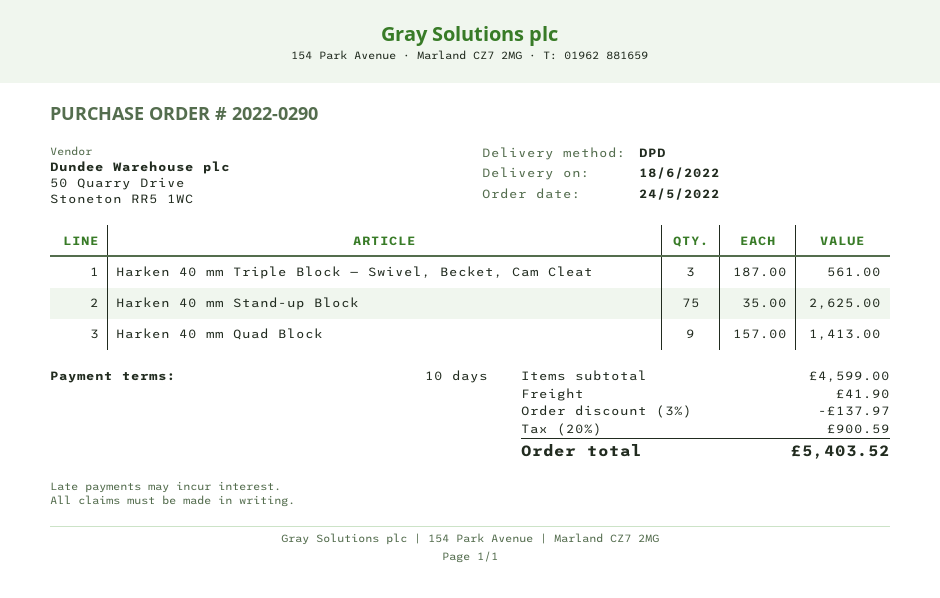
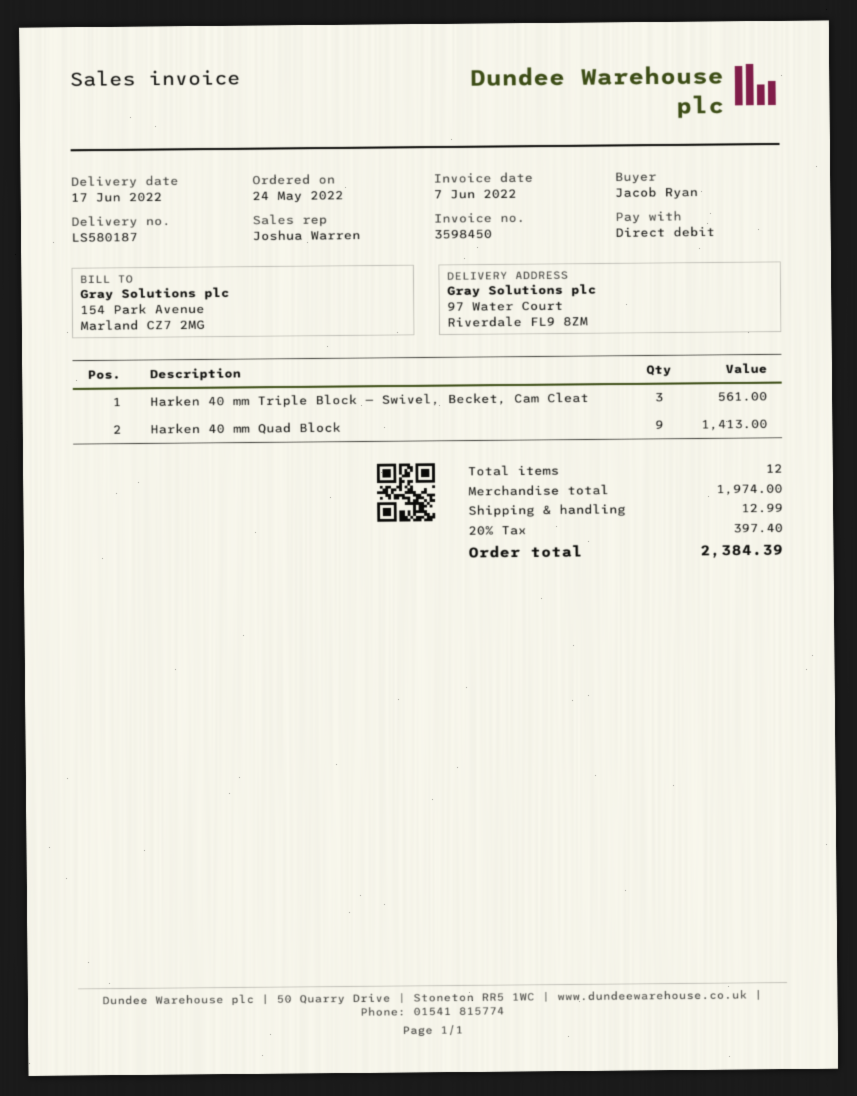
delivery date: 2022-06-18 -> 2022-06-17
Harken 40 mm Stand-up Block: 75 for 2625.00 -> none
subtotal: 4599.00 -> 1974.00
discount: 3% = 137.97 -> none
shipping: 41.90 -> 12.99
tax: 20% = 900.59 -> 20% = 397.40
total: 5403.52 -> 2384.39

